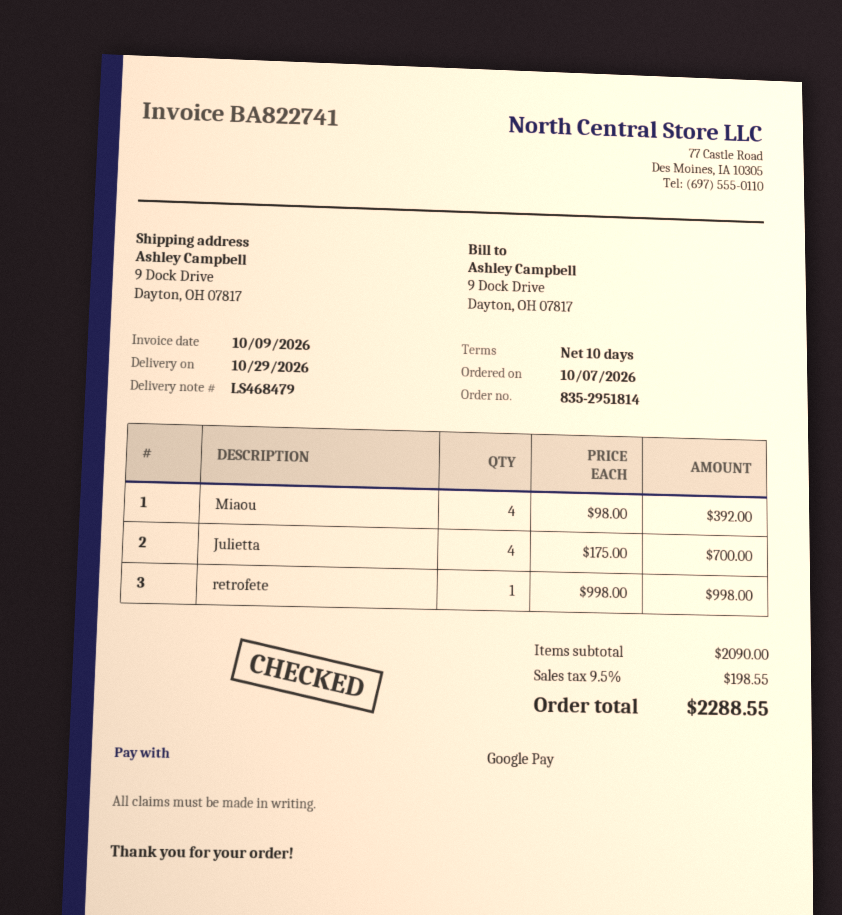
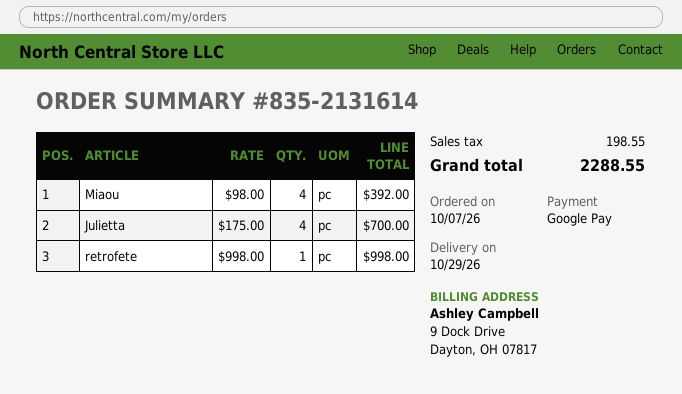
order number: 835-2951814 -> 835-2131614

